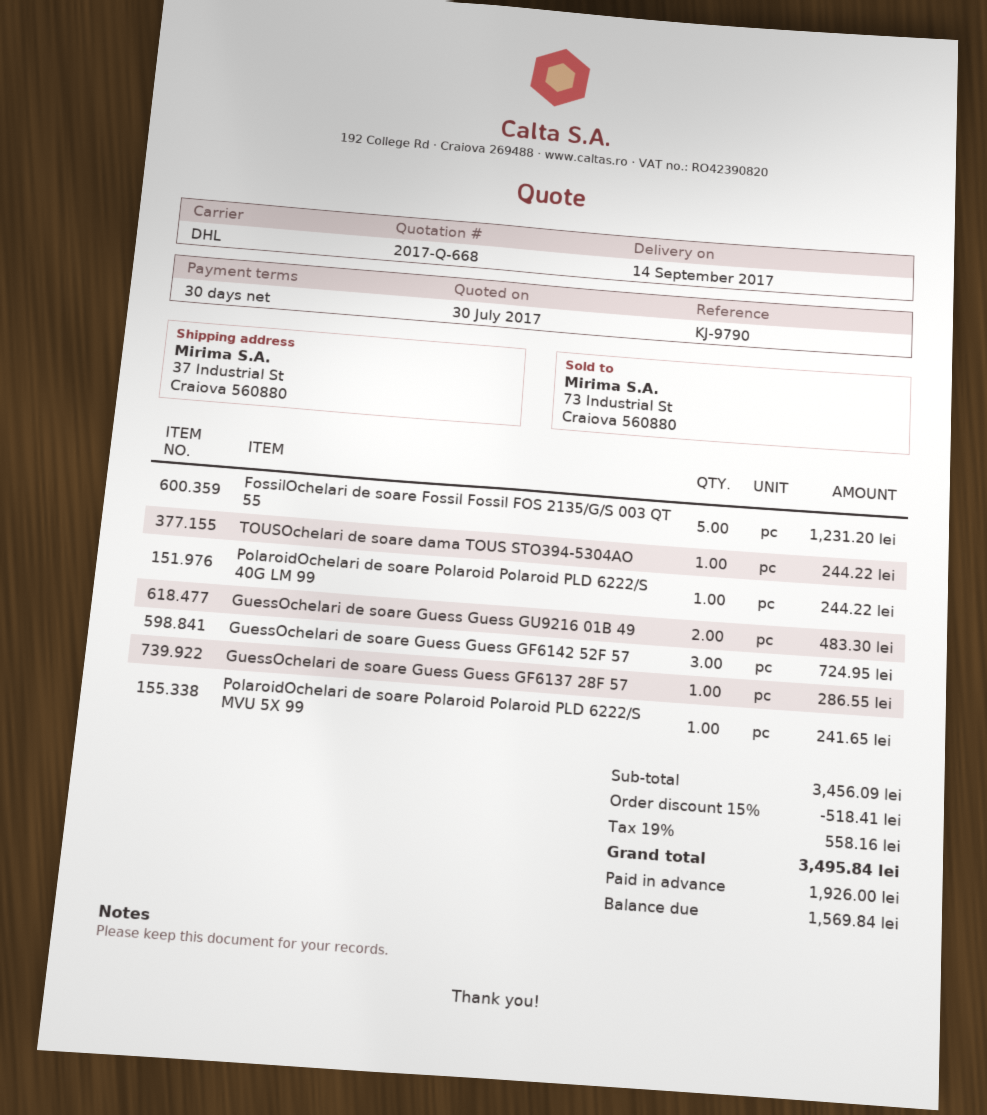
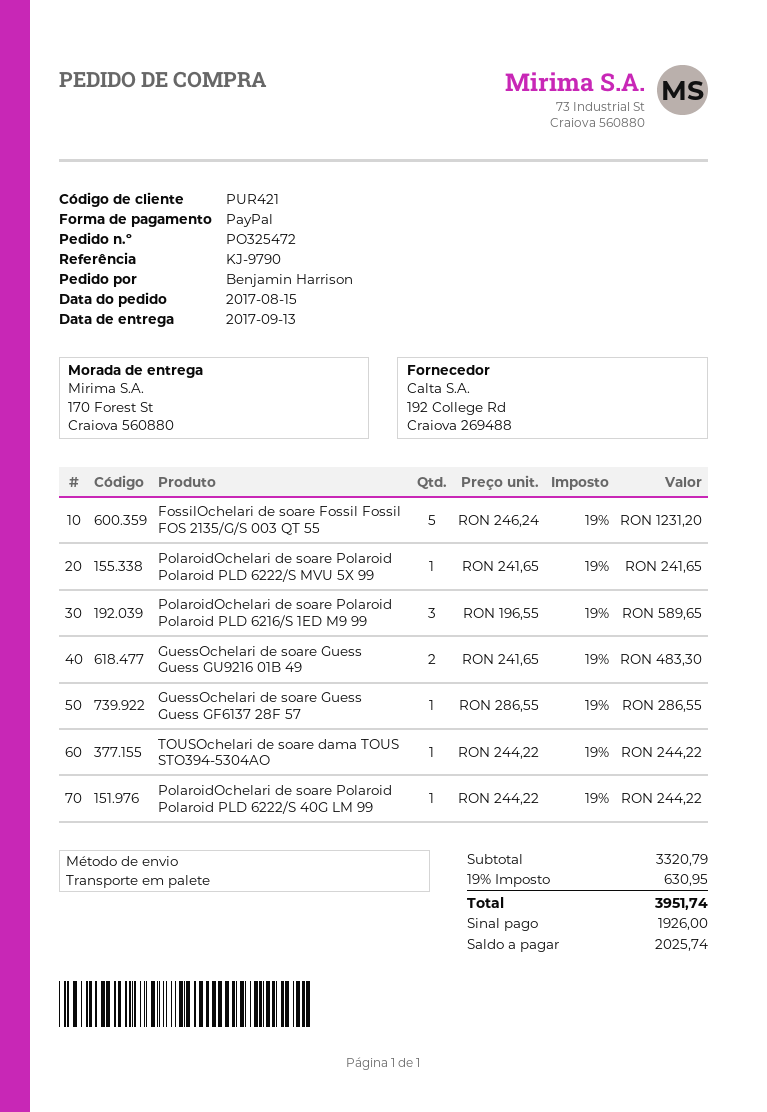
delivery date: 2017-09-14 -> 2017-09-13
shipping method: DHL -> pallet freight
ship to: 37 Industrial St, Craiova 560880 -> 170 Forest St, Craiova 560880
GuessOchelari de soare Guess Guess GF6142 52F 57: 3 for 724.95 -> none
PolaroidOchelari de soare Polaroid Polaroid PLD 6216/S 1ED M9 99: none -> 3 for 589.65
subtotal: 3456.09 -> 3320.79
discount: 15% = 518.41 -> none
tax: 19% = 558.16 -> 19% = 630.95
total: 3495.84 -> 3951.74
balance: 1569.84 -> 2025.74

